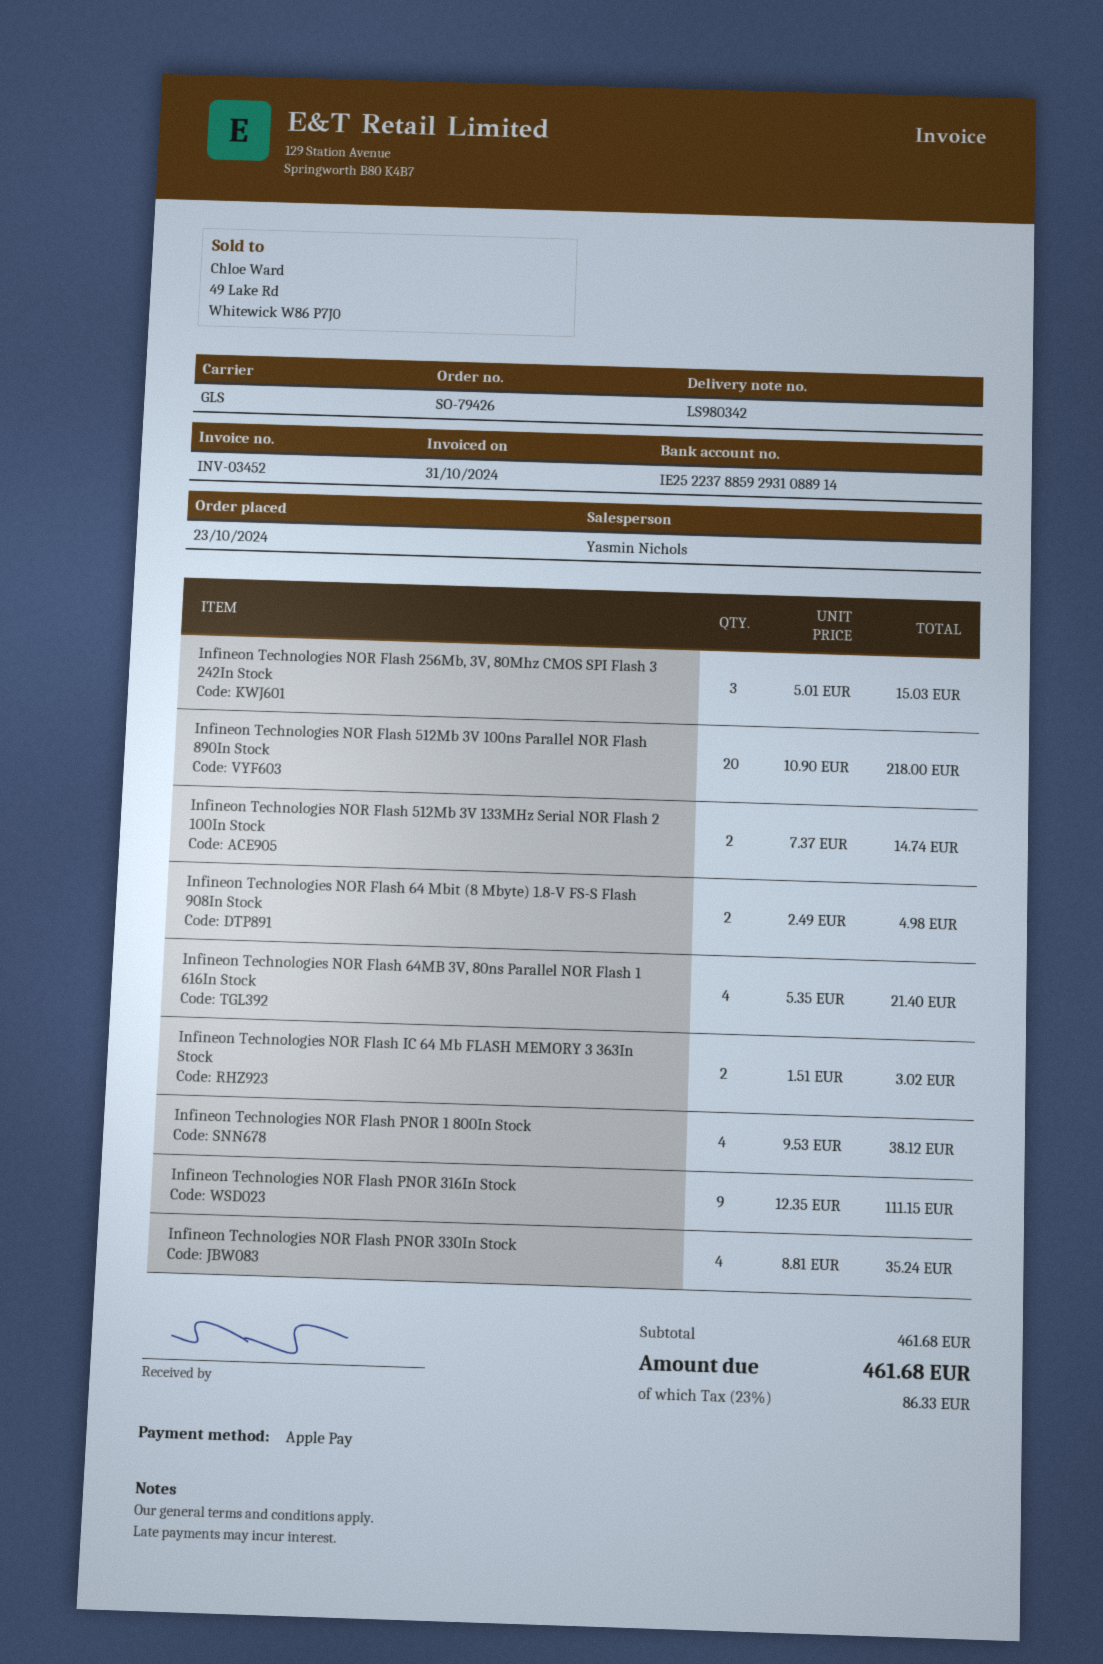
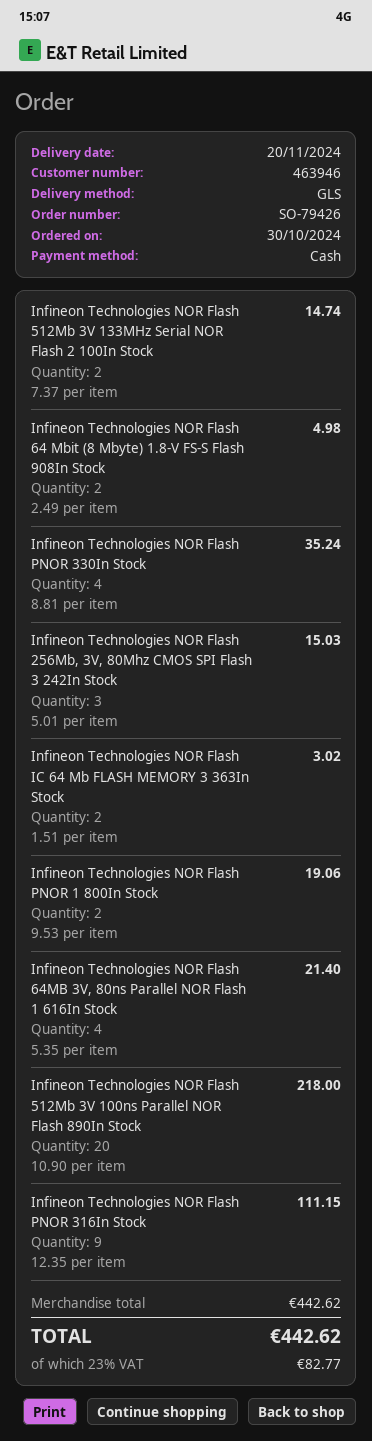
order date: 2024-10-23 -> 2024-10-30
payment method: Apple Pay -> cash
Infineon Technologies NOR Flash PNOR 1 800In Stock: 4 x 9.53 = 38.12 -> 2 x 9.53 = 19.06
subtotal: 461.68 -> 442.62
tax: 23% = 86.33 -> 23% = 82.77
total: 461.68 -> 442.62

